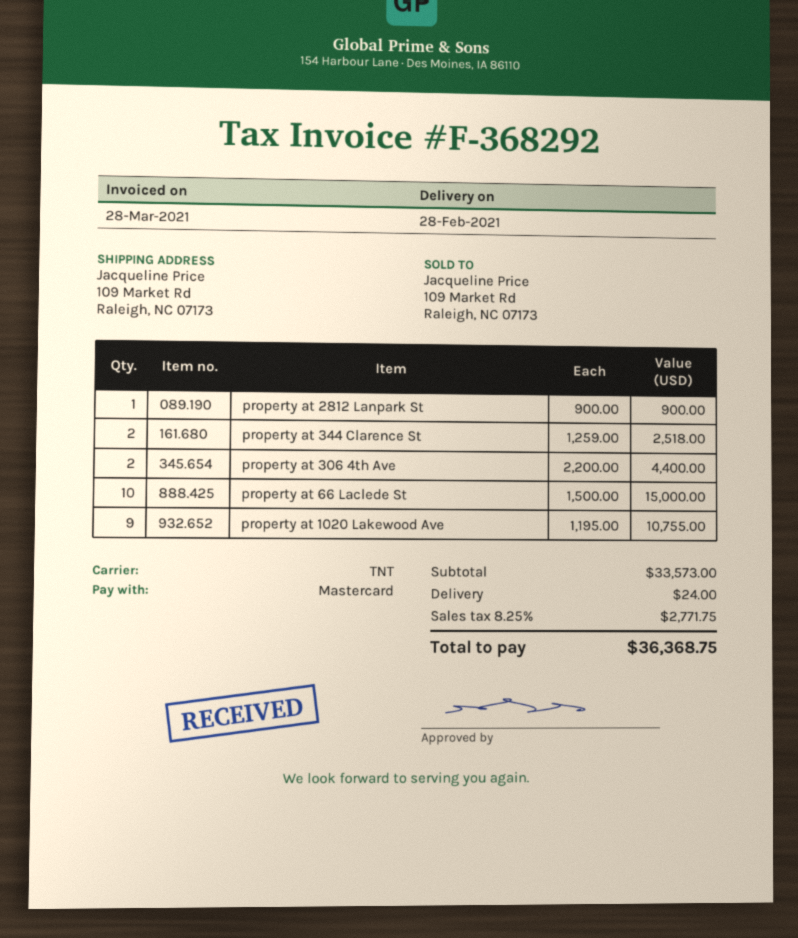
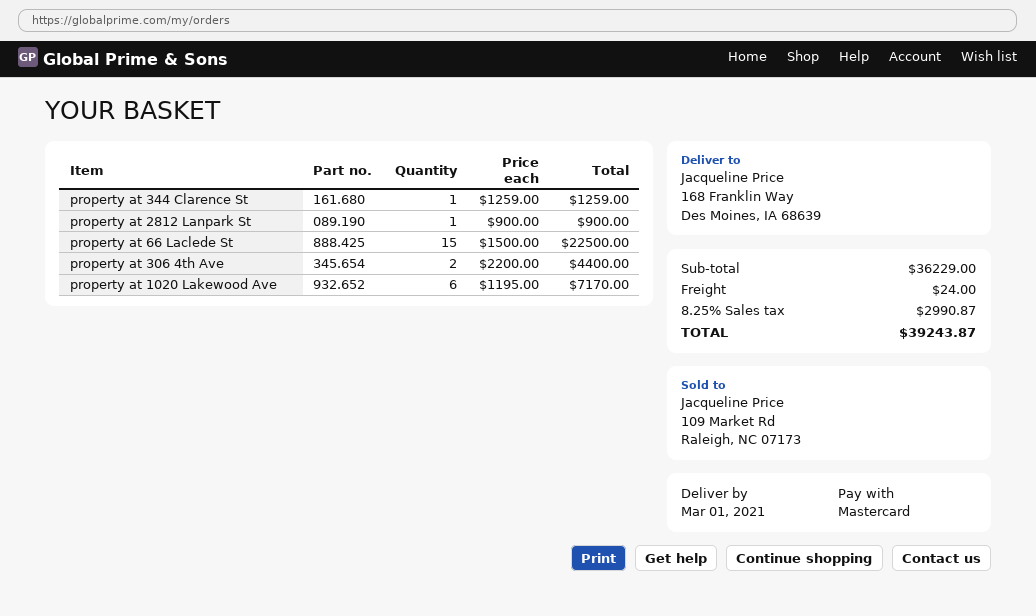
delivery date: 2021-02-28 -> 2021-03-01
ship to: 109 Market Rd, Raleigh, NC 07173 -> 168 Franklin Way, Des Moines, IA 68639
property at 344 Clarence St: 2 x 1259.00 = 2518.00 -> 1 x 1259.00 = 1259.00
property at 66 Laclede St: 10 x 1500.00 = 15000.00 -> 15 x 1500.00 = 22500.00
property at 1020 Lakewood Ave: 9 x 1195.00 = 10755.00 -> 6 x 1195.00 = 7170.00
subtotal: 33573.00 -> 36229.00
tax: 8.25% = 2771.75 -> 8.25% = 2990.87
total: 36368.75 -> 39243.87

